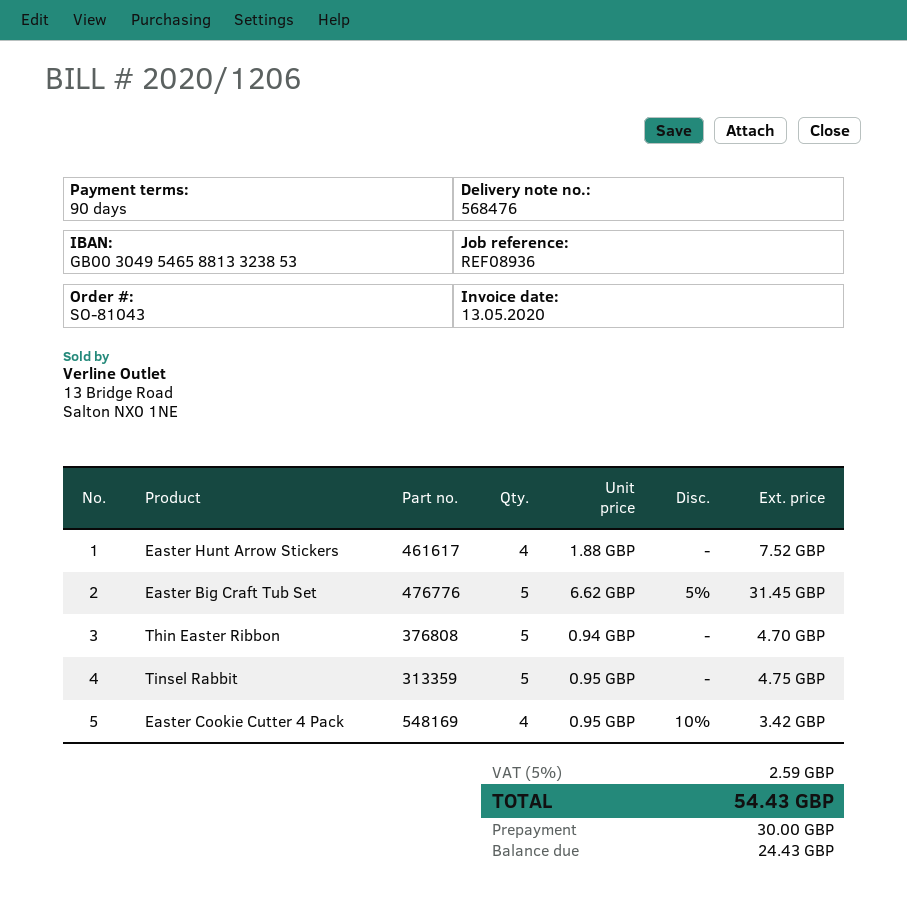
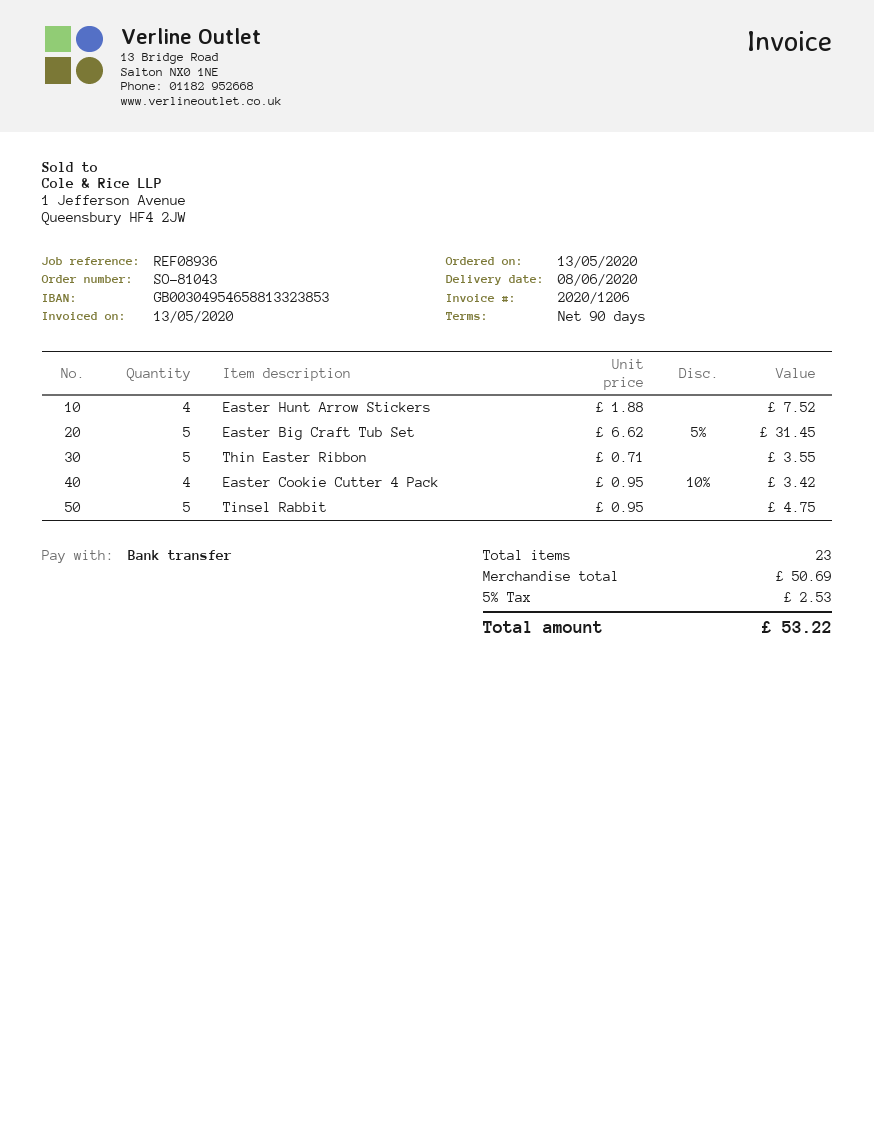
Thin Easter Ribbon: 5 x 0.94 = 4.70 -> 5 x 0.71 = 3.55
tax: 5% = 2.59 -> 5% = 2.53
total: 54.43 -> 53.22

